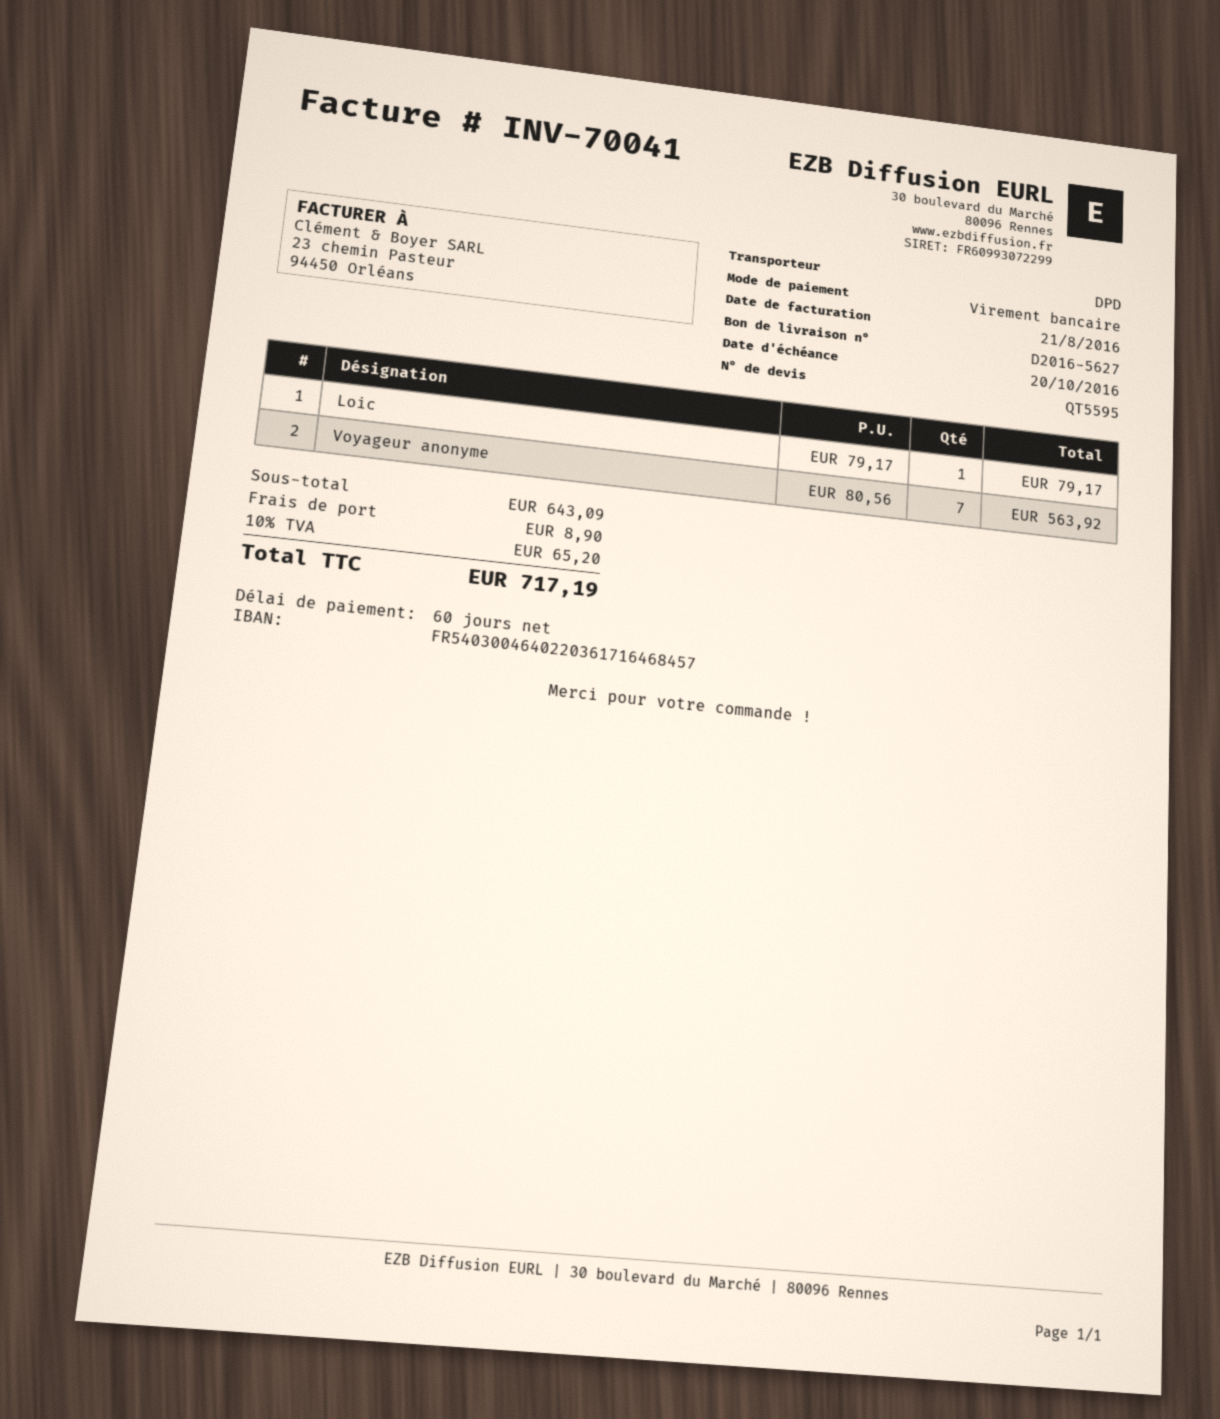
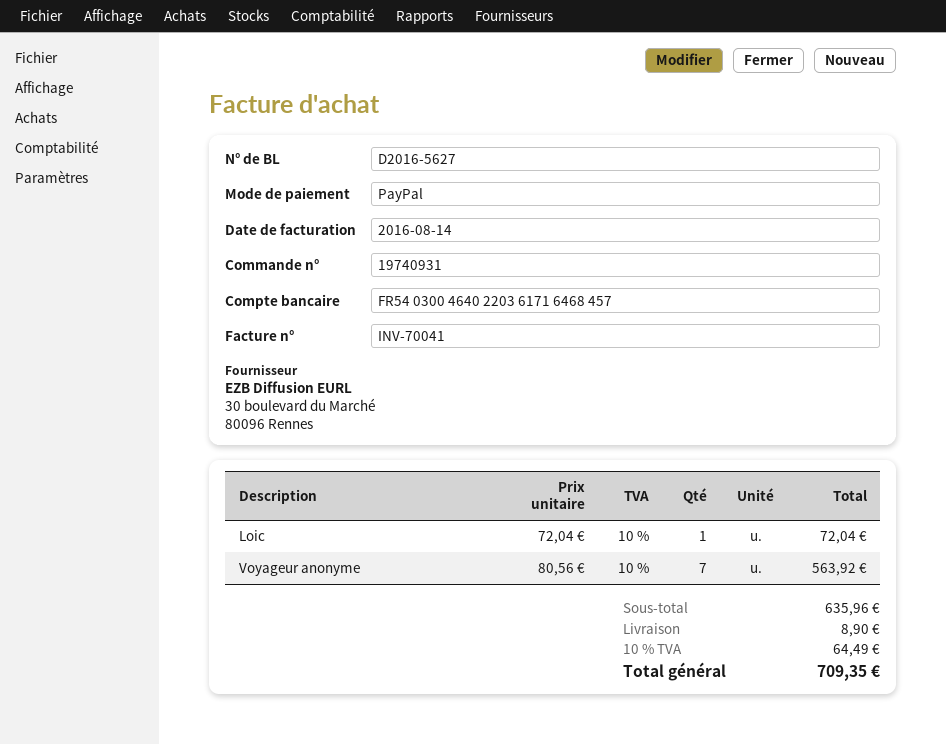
invoice date: 2016-08-21 -> 2016-08-14
payment method: bank transfer -> PayPal
Loic: 1 x 79.17 = 79.17 -> 1 x 72.04 = 72.04
subtotal: 643.09 -> 635.96
tax: 10% = 65.20 -> 10% = 64.49
total: 717.19 -> 709.35

